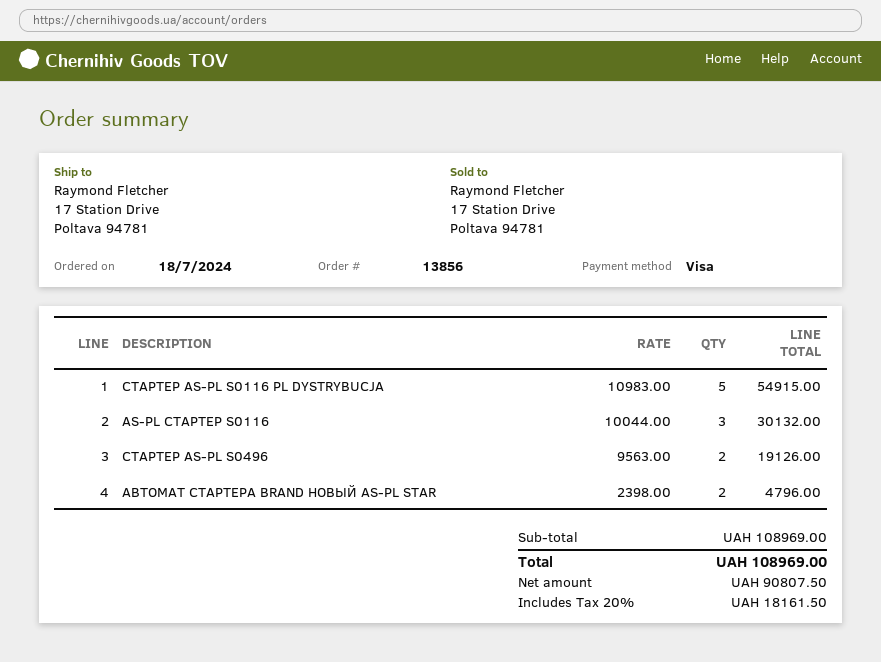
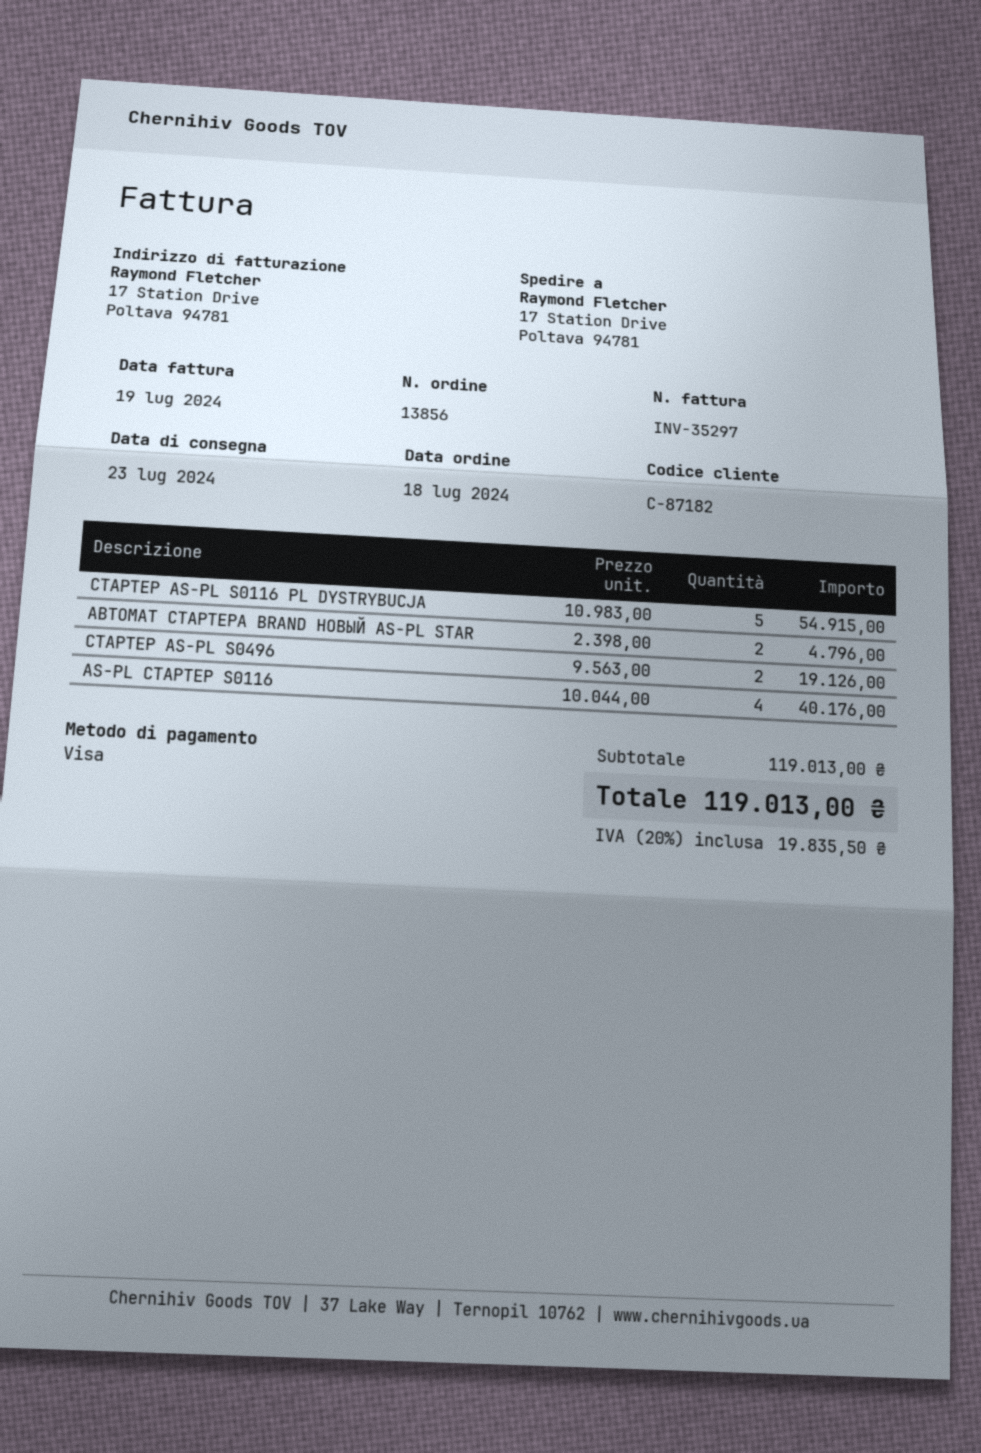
AS-PL СТАРТЕР S0116: 3 x 10044.00 = 30132.00 -> 4 x 10044.00 = 40176.00
subtotal: 108969.00 -> 119013.00
tax: 20% = 18161.50 -> 20% = 19835.50
total: 108969.00 -> 119013.00

